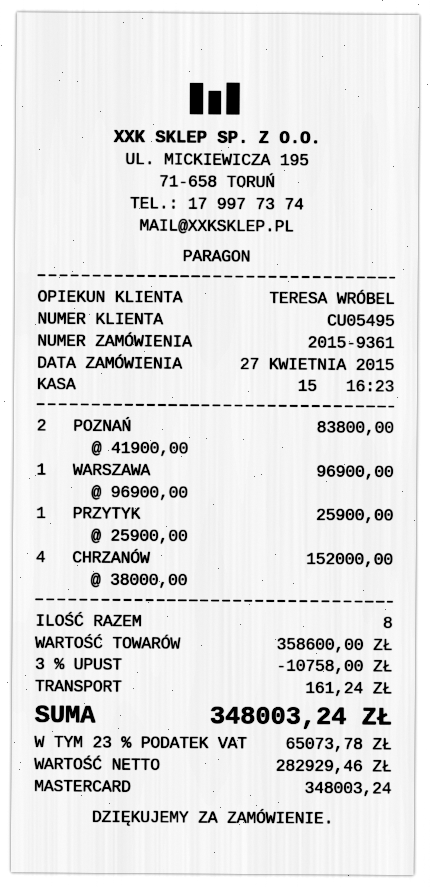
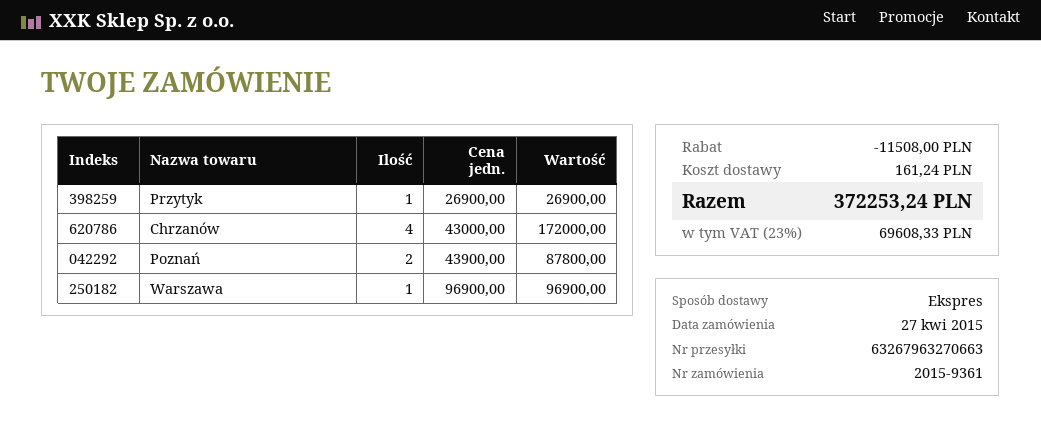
POZNAŃ: 2 x 41900.00 = 83800.00 -> 2 x 43900.00 = 87800.00
PRZYTYK: 1 x 25900.00 = 25900.00 -> 1 x 26900.00 = 26900.00
CHRZANÓW: 4 x 38000.00 = 152000.00 -> 4 x 43000.00 = 172000.00
discount: 10758.00 -> 11508.00
tax: 23% = 65073.78 -> 23% = 69608.33
total: 348003.24 -> 372253.24

